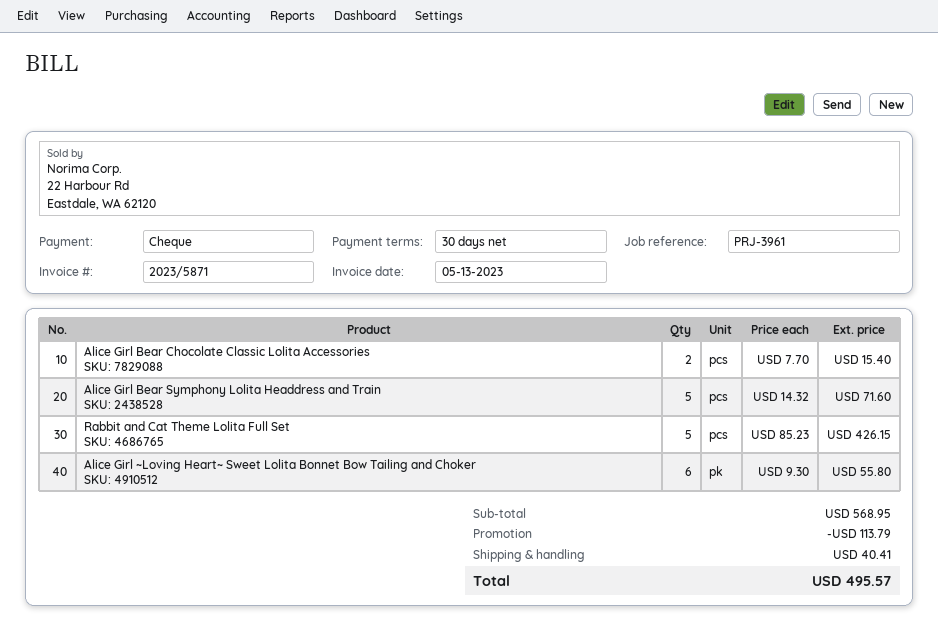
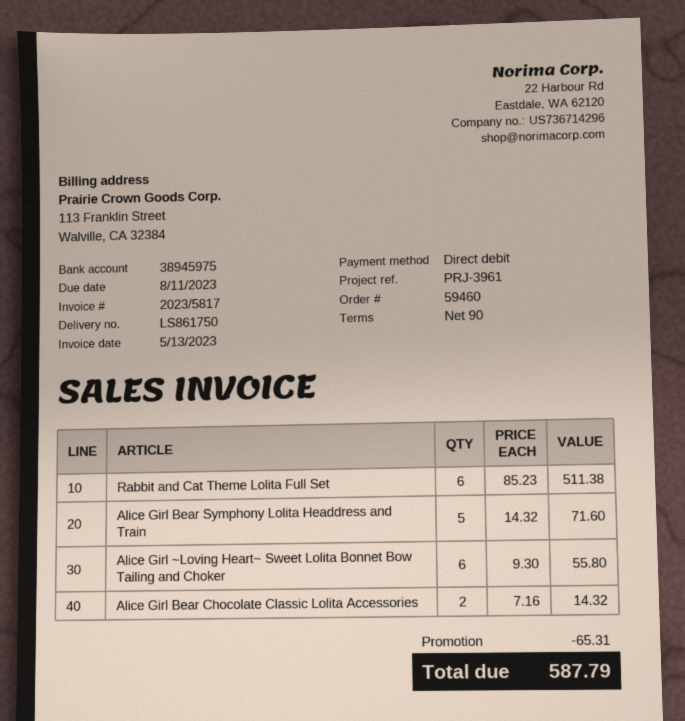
invoice number: 2023/5871 -> 2023/5817
payment terms: 30 days -> 90 days
payment method: cheque -> direct debit
Alice Girl Bear Chocolate Classic Lolita Accessories: 2 x 7.70 = 15.40 -> 2 x 7.16 = 14.32
Rabbit and Cat Theme Lolita Full Set: 5 x 85.23 = 426.15 -> 6 x 85.23 = 511.38
discount: 113.79 -> 65.31
shipping: 40.41 -> none
total: 495.57 -> 587.79

